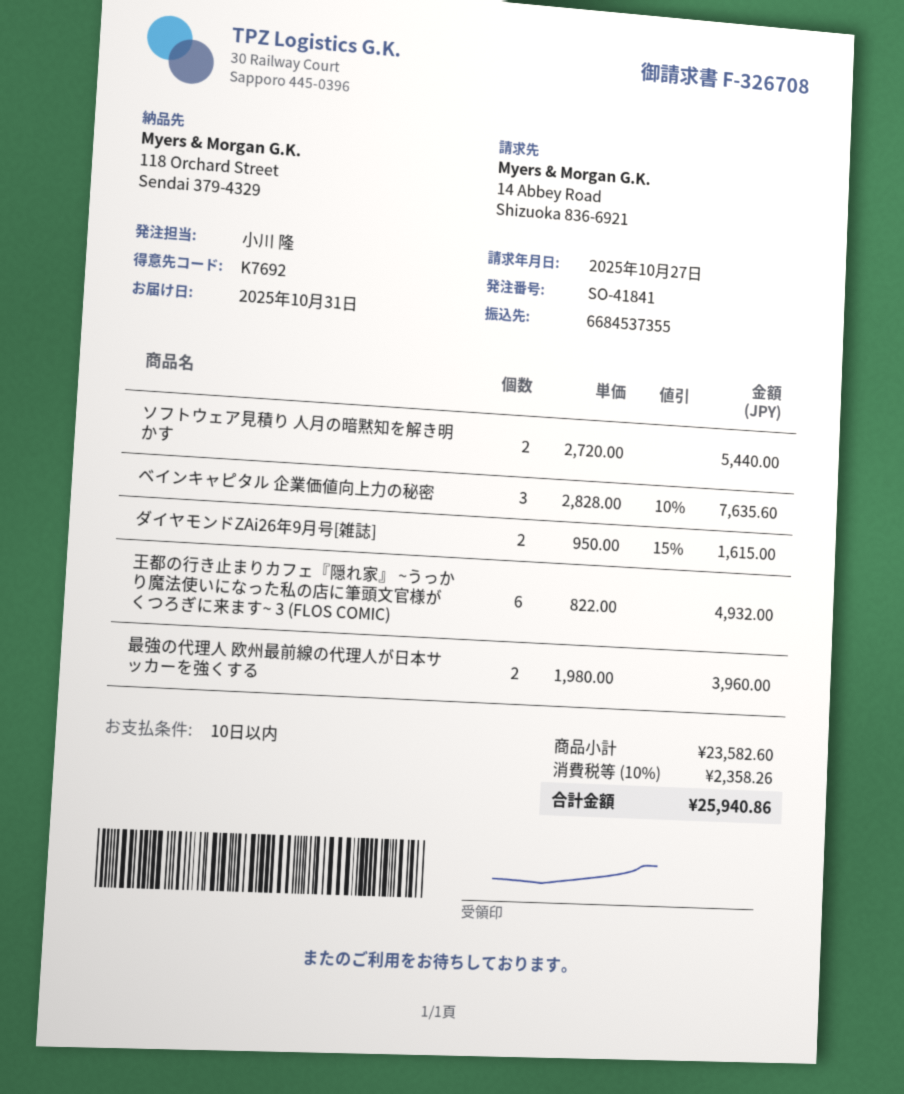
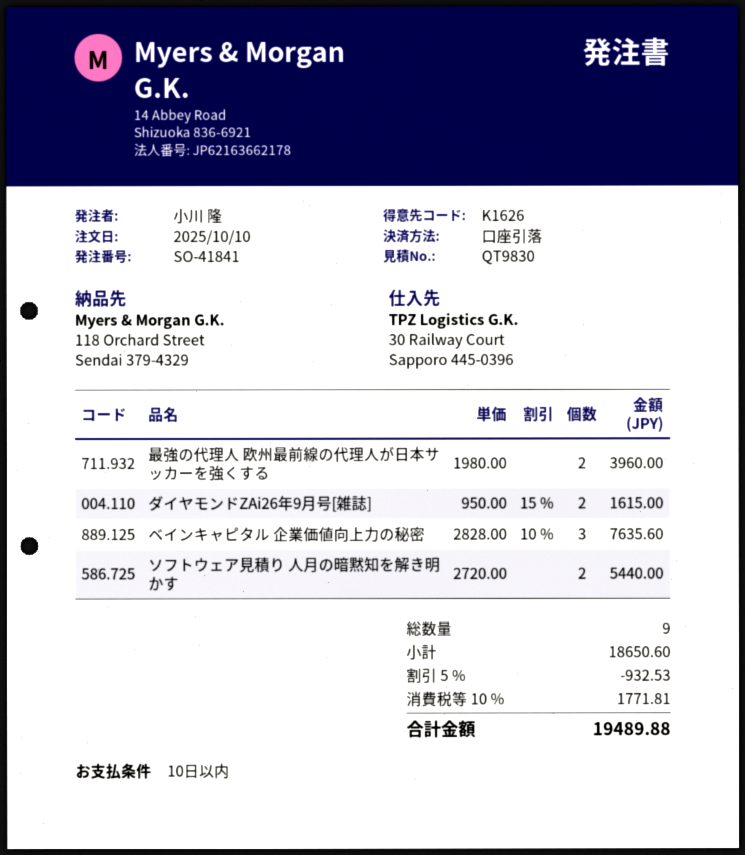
customer number: K7692 -> K1626
王都の行き止まりカフェ『隠れ家』 ~うっかり魔法使いになった私の店に筆頭文官様がくつろぎに来ます~ 3 (FLOS COMIC): 6 x 822.00 = 4932.00 -> none
subtotal: 23582.60 -> 18650.60
discount: none -> 5% = 932.53
tax: 10% = 2358.26 -> 10% = 1771.81
total: 25940.86 -> 19489.88

